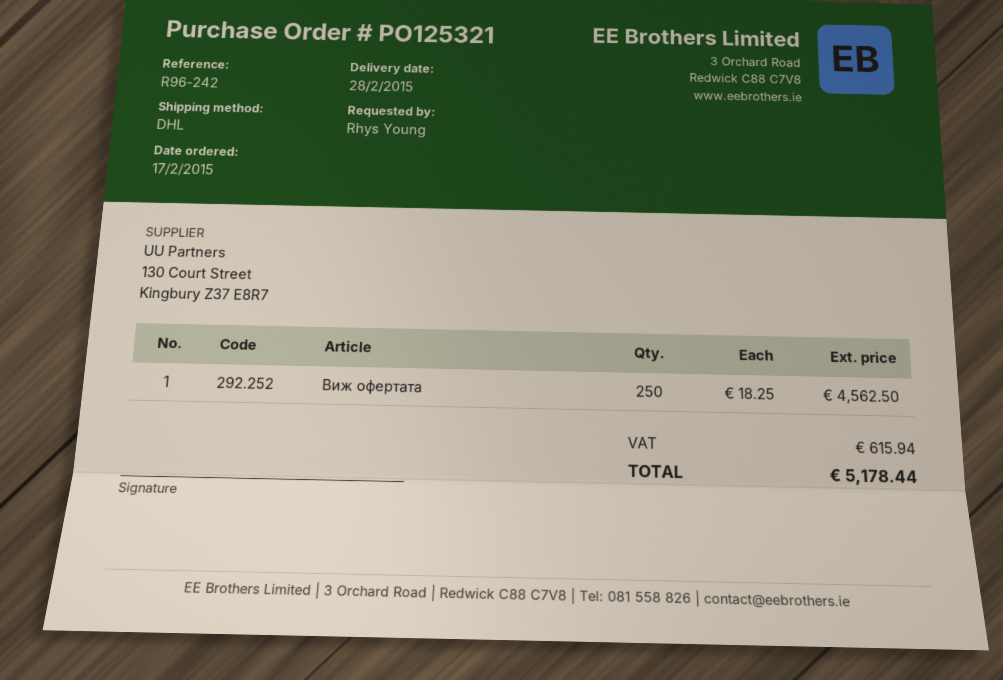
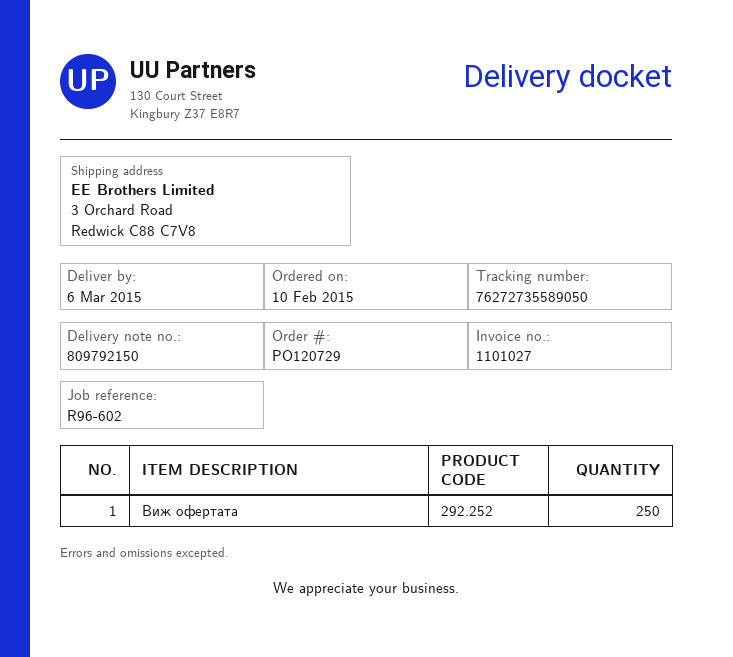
order number: PO125321 -> PO120729
order date: 2015-02-17 -> 2015-02-10
delivery date: 2015-02-28 -> 2015-03-06
reference: R96-242 -> R96-602

